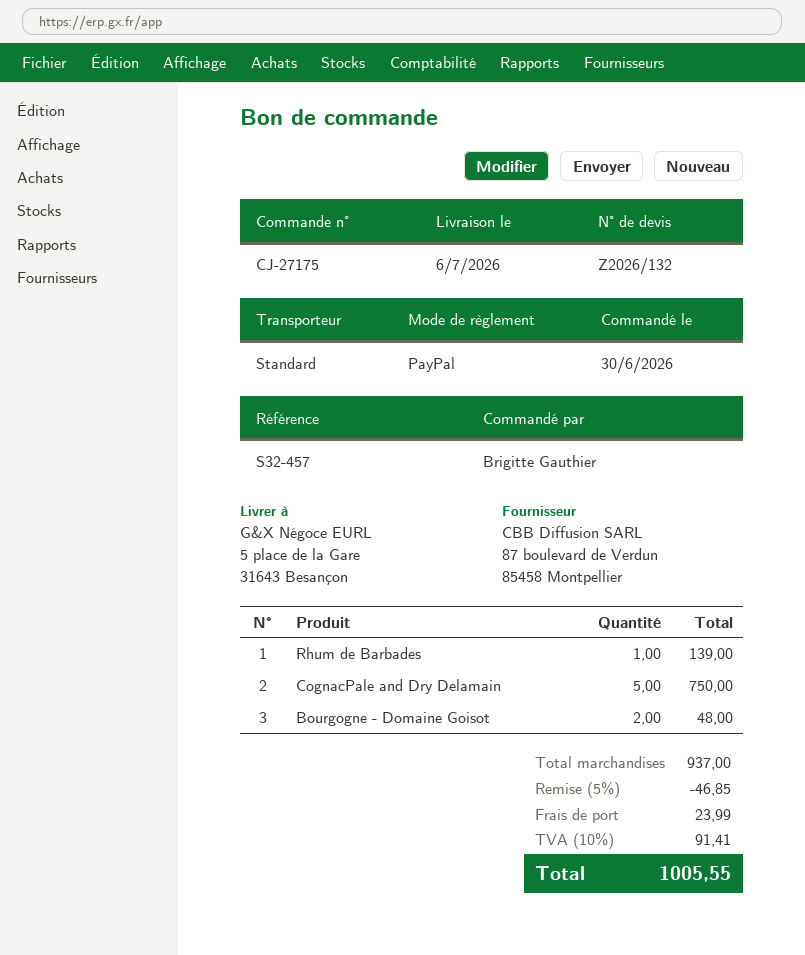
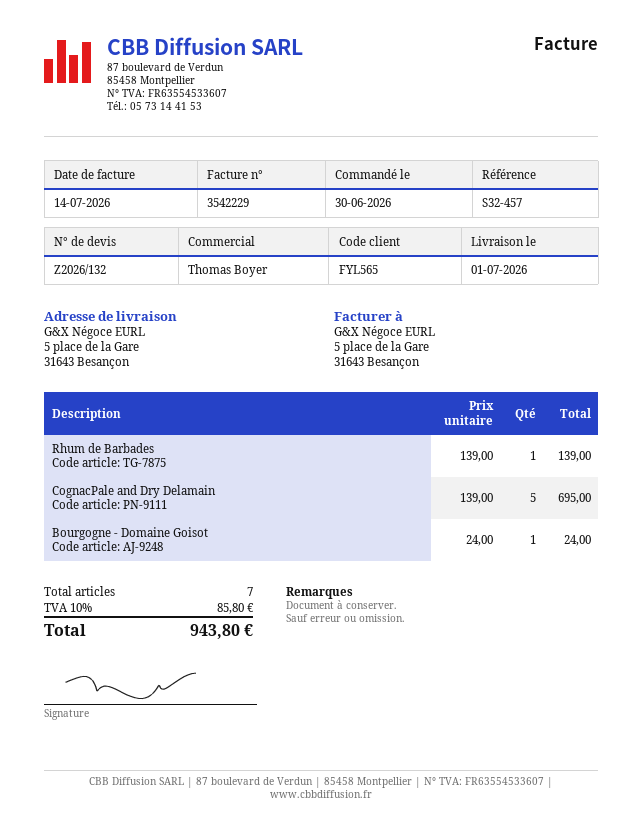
delivery date: 2026-07-06 -> 2026-07-01
CognacPale and Dry Delamain: 5 for 750.00 -> 5 for 695.00
Bourgogne - Domaine Goisot: 2 for 48.00 -> 1 for 24.00
discount: 5% = 46.85 -> none
shipping: 23.99 -> none
tax: 10% = 91.41 -> 10% = 85.80
total: 1005.55 -> 943.80

